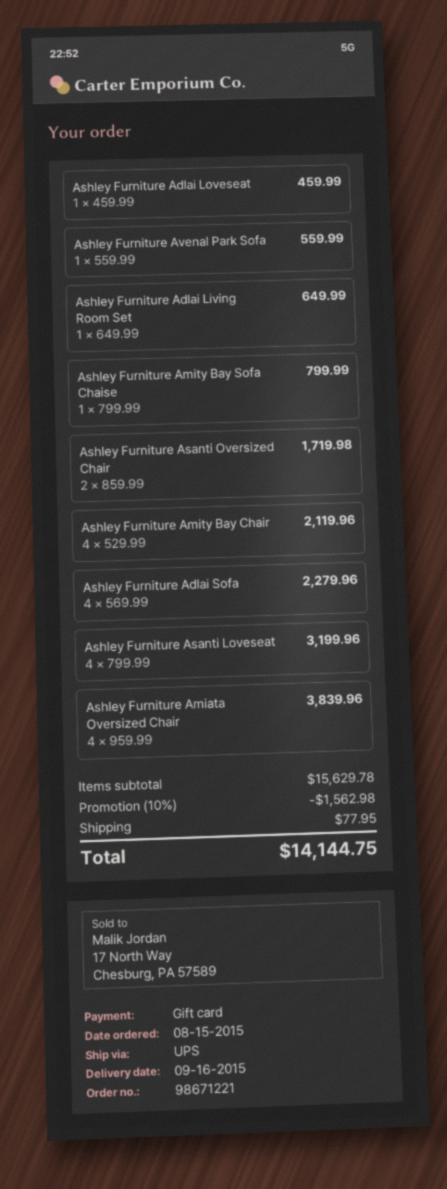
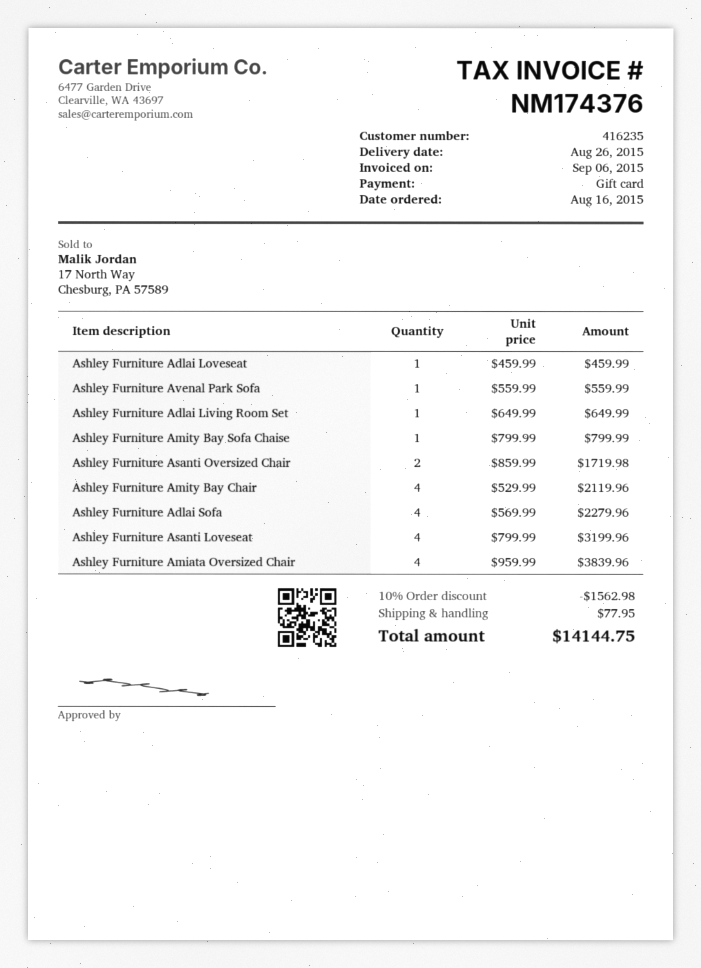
order date: 2015-08-15 -> 2015-08-16
delivery date: 2015-09-16 -> 2015-08-26

